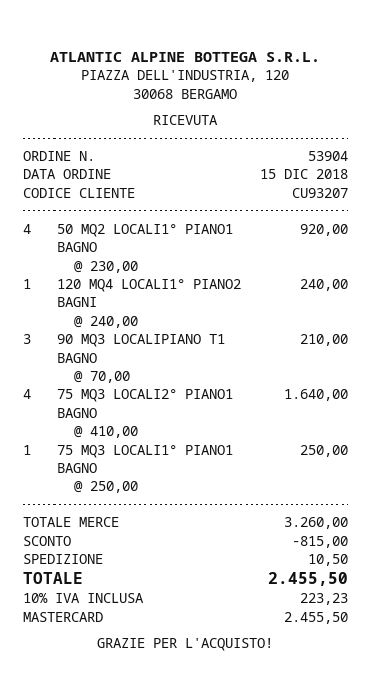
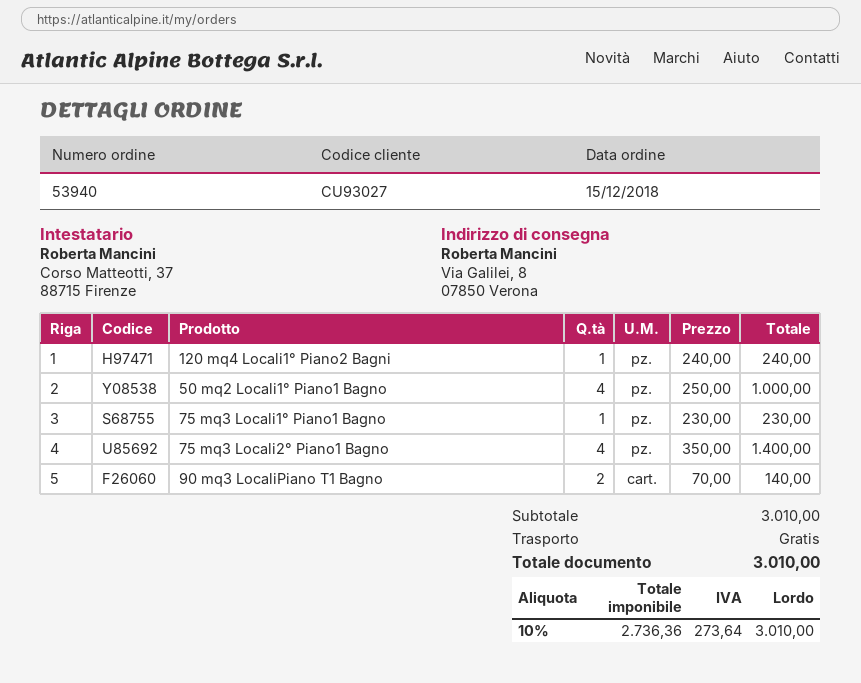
order number: 53904 -> 53940
customer number: CU93207 -> CU93027
50 MQ2 LOCALI1° PIANO1 BAGNO: 4 x 230.00 = 920.00 -> 4 x 250.00 = 1000.00
90 MQ3 LOCALIPIANO T1 BAGNO: 3 x 70.00 = 210.00 -> 2 x 70.00 = 140.00
75 MQ3 LOCALI2° PIANO1 BAGNO: 4 x 410.00 = 1640.00 -> 4 x 350.00 = 1400.00
75 MQ3 LOCALI1° PIANO1 BAGNO: 1 x 250.00 = 250.00 -> 1 x 230.00 = 230.00
subtotal: 3260.00 -> 3010.00
discount: 815.00 -> none
shipping: 10.50 -> 0.00
tax: 10% = 223.23 -> 10% = 273.64
total: 2455.50 -> 3010.00

